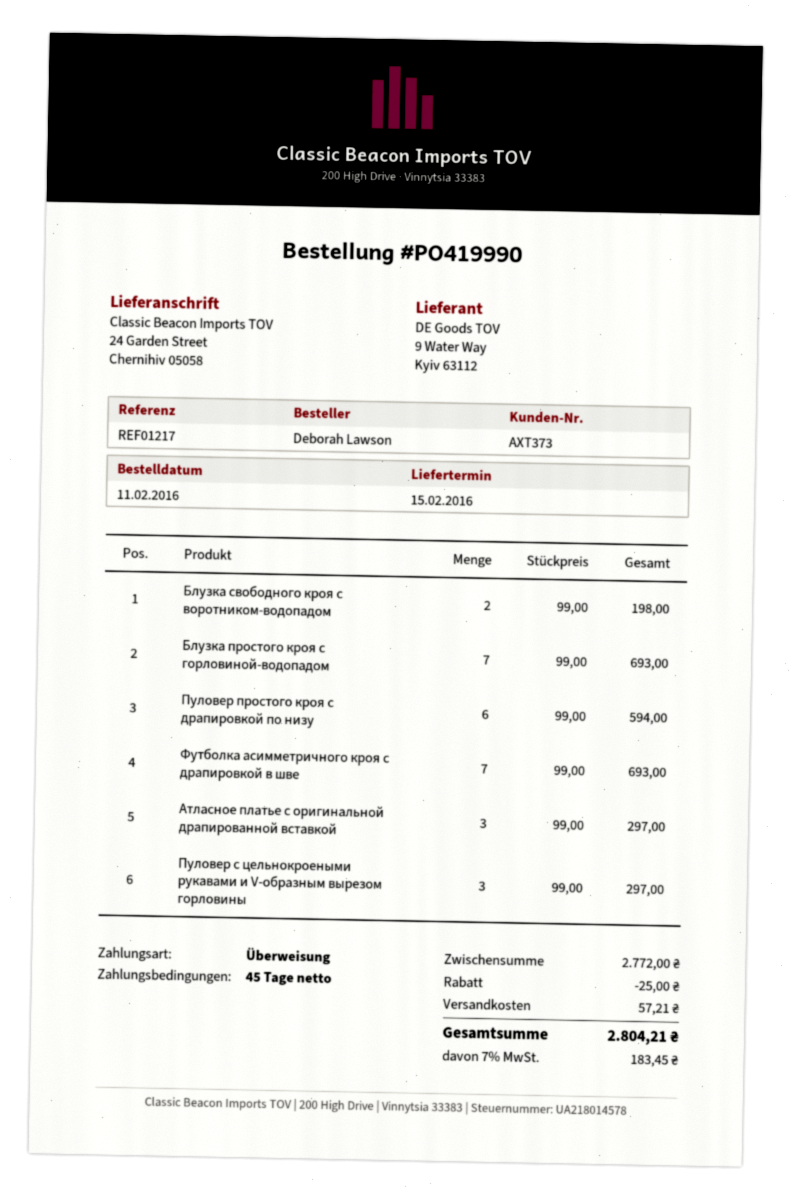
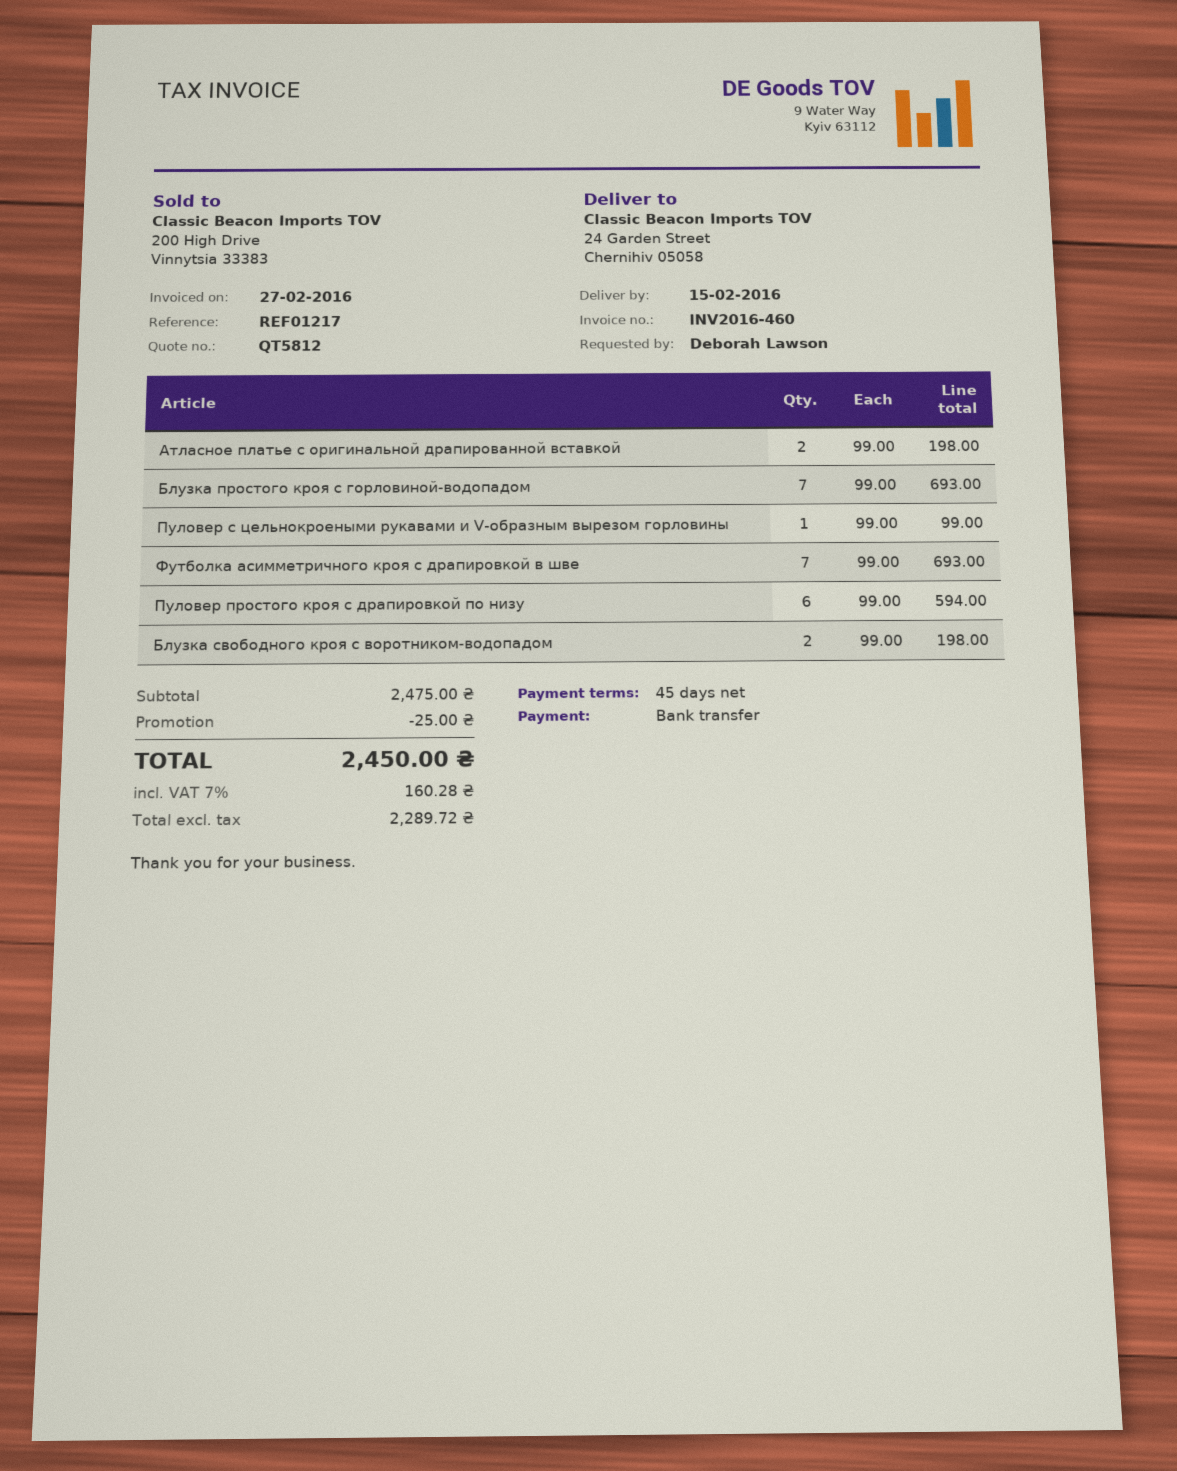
Атласное платье с оригинальной драпированной вставкой: 3 x 99.00 = 297.00 -> 2 x 99.00 = 198.00
Пуловер с цельнокроеными рукавами и V-образным вырезом горловины: 3 x 99.00 = 297.00 -> 1 x 99.00 = 99.00
subtotal: 2772.00 -> 2475.00
shipping: 57.21 -> none
tax: 7% = 183.45 -> 7% = 160.28
total: 2804.21 -> 2450.00

